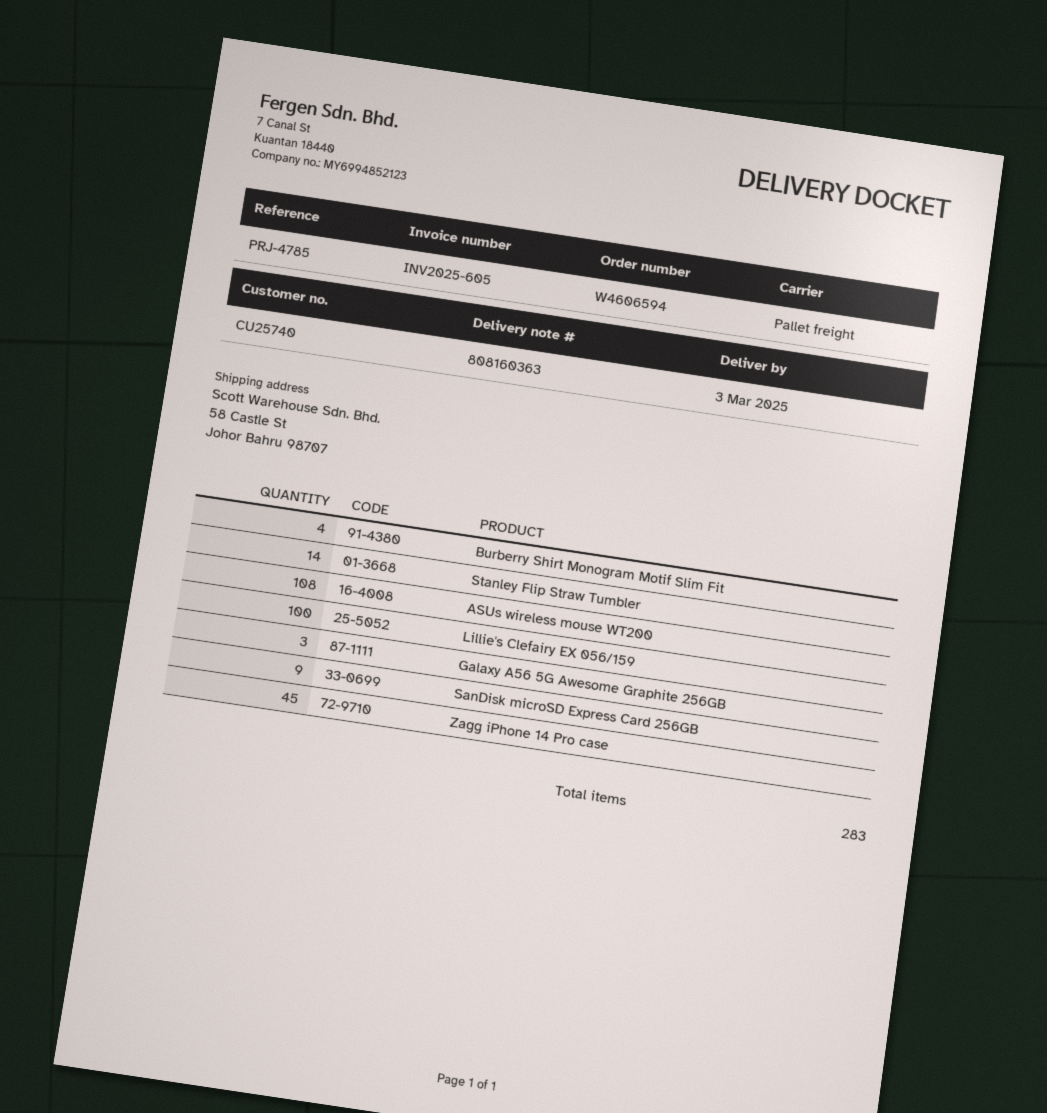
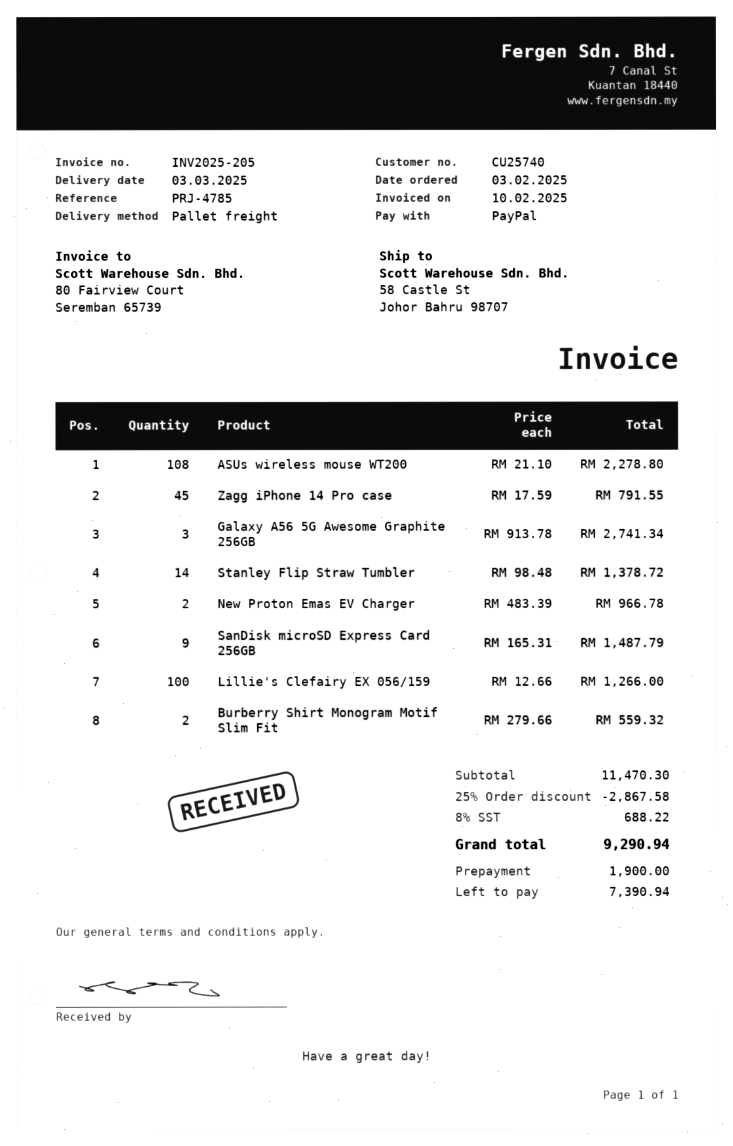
invoice number: INV2025-605 -> INV2025-205
Burberry Shirt Monogram Motif Slim Fit: 4 -> 2
New Proton Emas EV Charger: none -> 2

